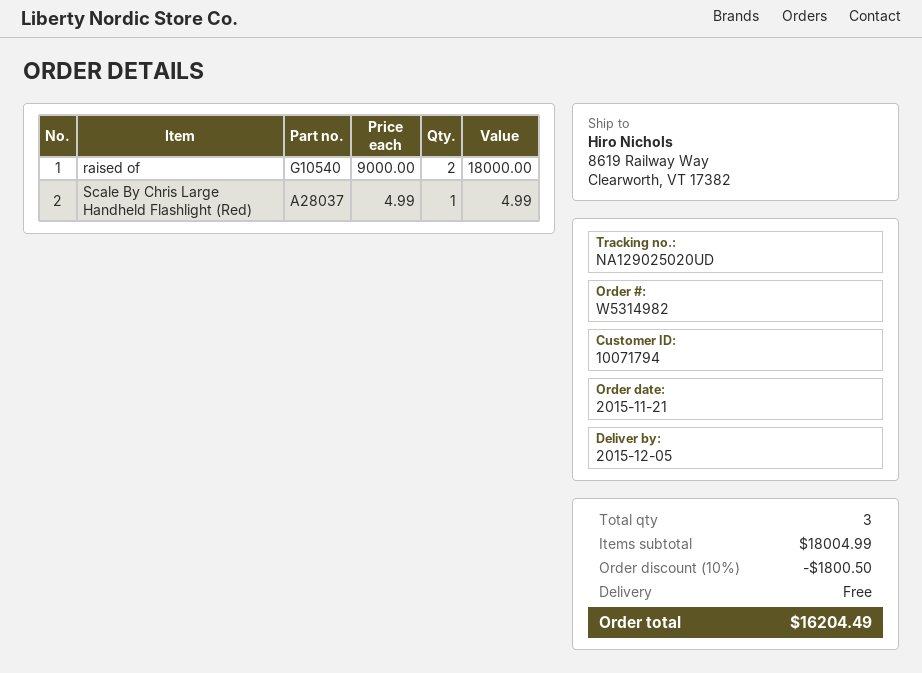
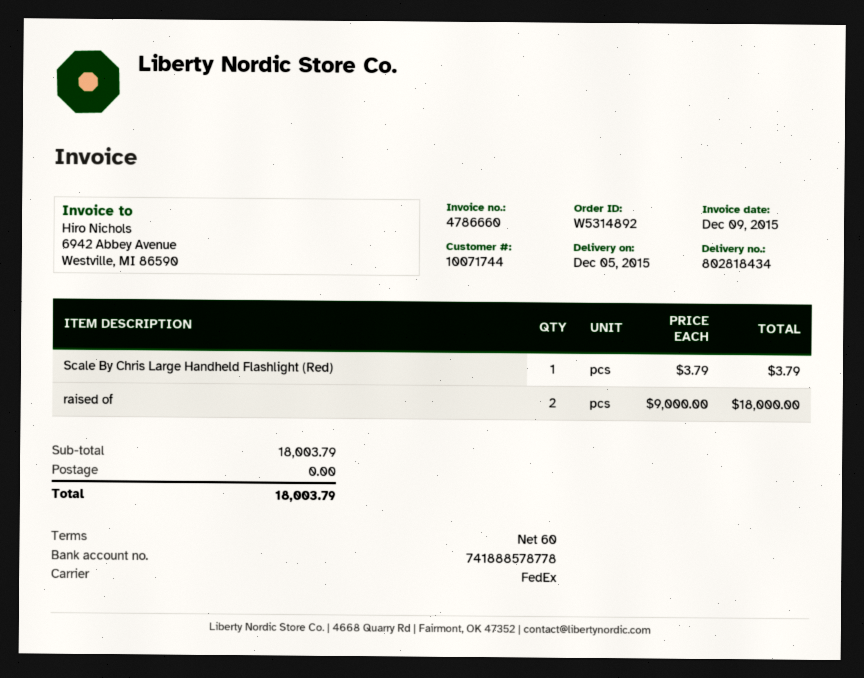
order number: W5314982 -> W5314892
customer number: 10071794 -> 10071744
Scale By Chris Large Handheld Flashlight (Red): 1 x 4.99 = 4.99 -> 1 x 3.79 = 3.79
subtotal: 18004.99 -> 18003.79
discount: 10% = 1800.50 -> none
total: 16204.49 -> 18003.79

